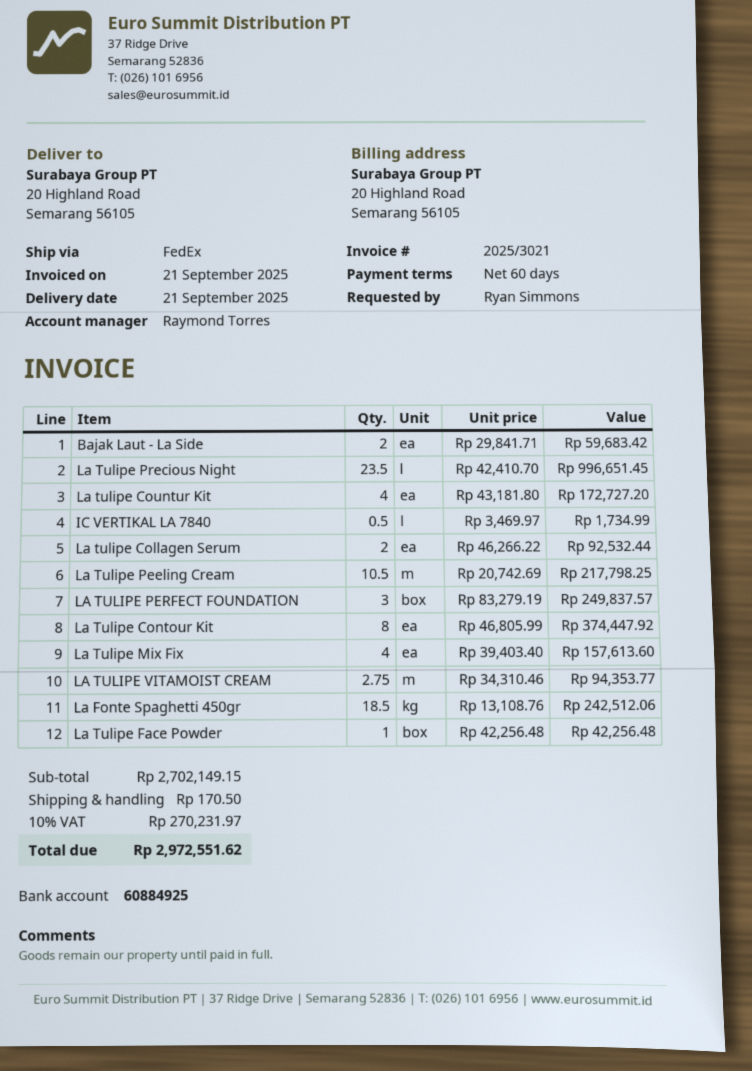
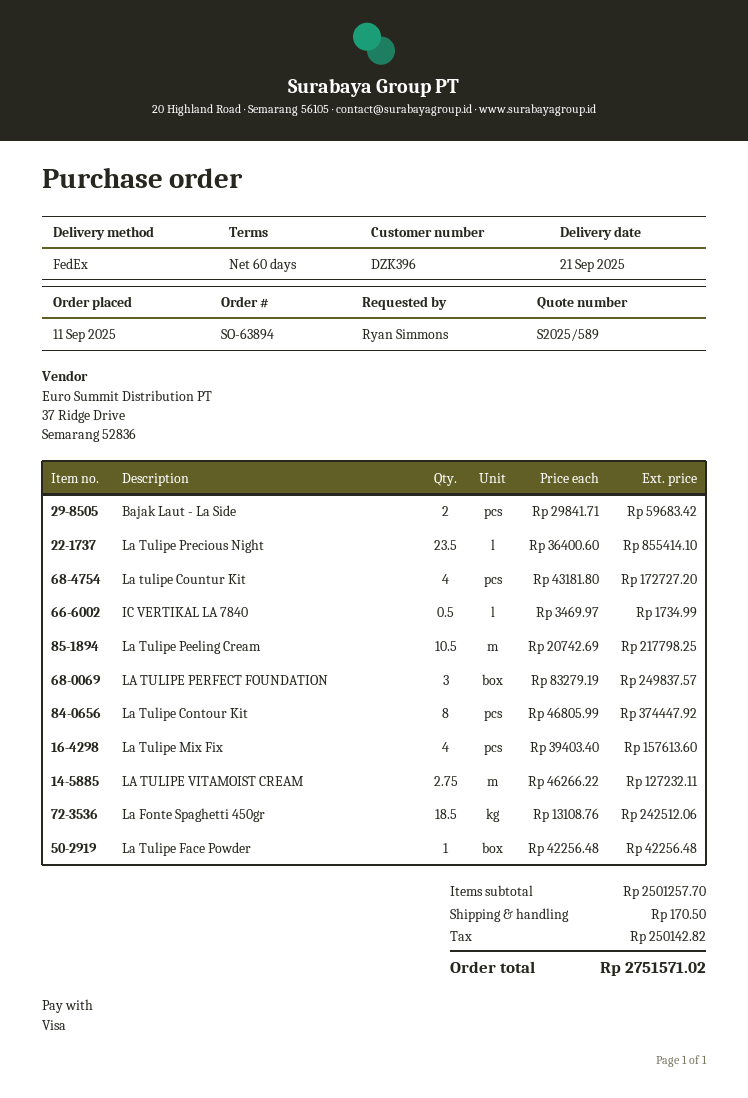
La Tulipe Precious Night: 23.5 x 42410.70 = 996651.45 -> 23.5 x 36400.60 = 855414.10
La tulipe Collagen Serum: 2 x 46266.22 = 92532.44 -> none
LA TULIPE VITAMOIST CREAM: 2.75 x 34310.46 = 94353.77 -> 2.75 x 46266.22 = 127232.11
subtotal: 2702149.15 -> 2501257.70
tax: 270231.97 -> 250142.82
total: 2972551.62 -> 2751571.02

